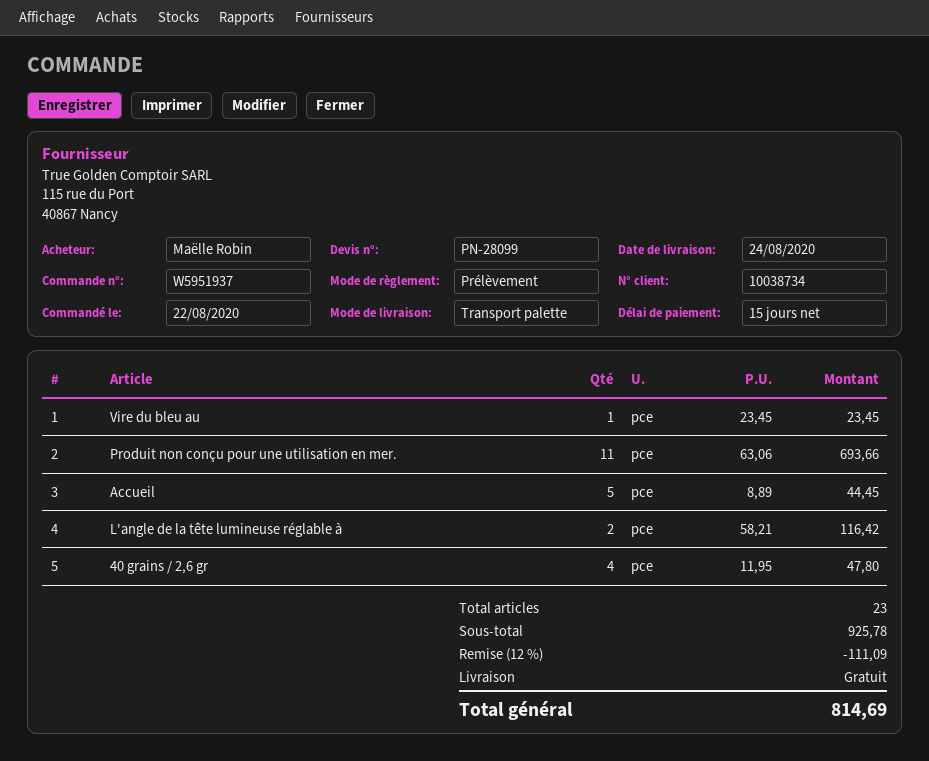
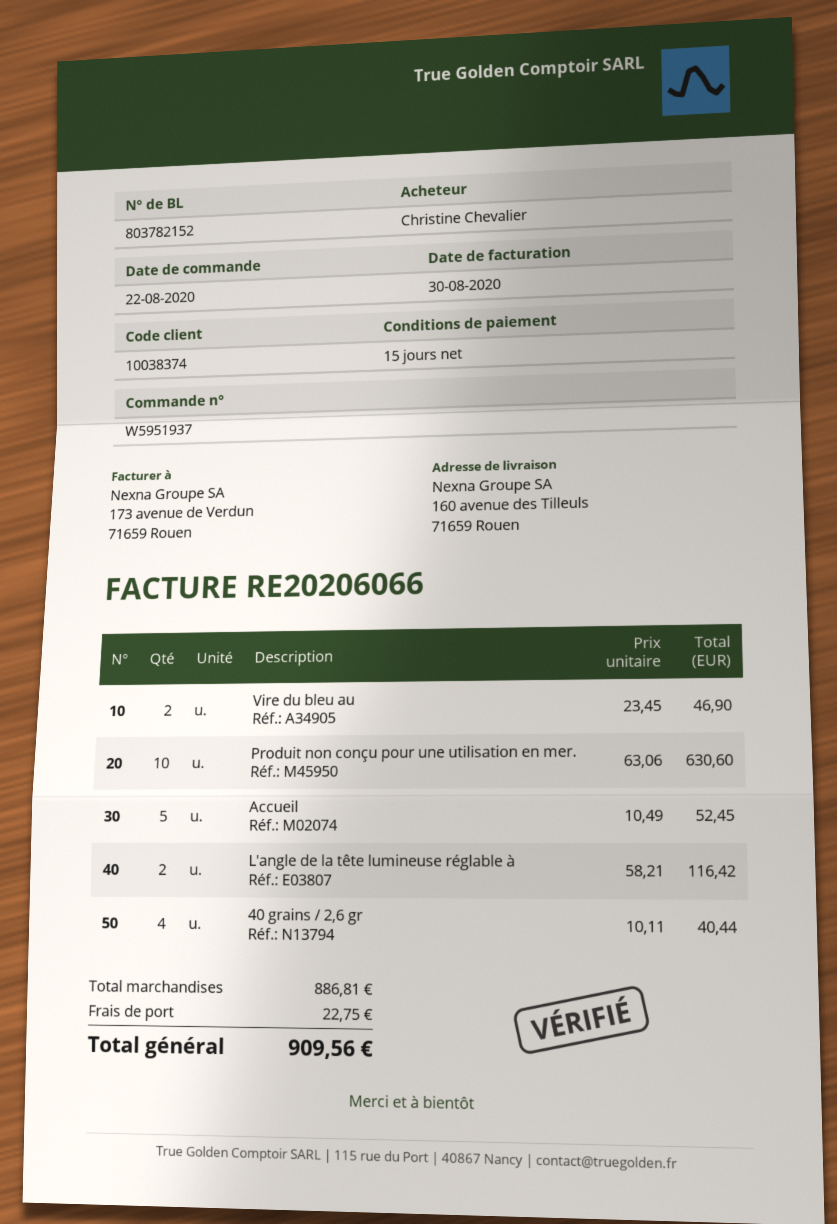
customer number: 10038734 -> 10038374
ordered by: Maëlle Robin -> Christine Chevalier
Vire du bleu au: 1 x 23.45 = 23.45 -> 2 x 23.45 = 46.90
Produit non conçu pour une utilisation en mer.: 11 x 63.06 = 693.66 -> 10 x 63.06 = 630.60
Accueil: 5 x 8.89 = 44.45 -> 5 x 10.49 = 52.45
40 grains / 2,6 gr: 4 x 11.95 = 47.80 -> 4 x 10.11 = 40.44
subtotal: 925.78 -> 886.81
discount: 12% = 111.09 -> none
shipping: 0.00 -> 22.75
total: 814.69 -> 909.56

